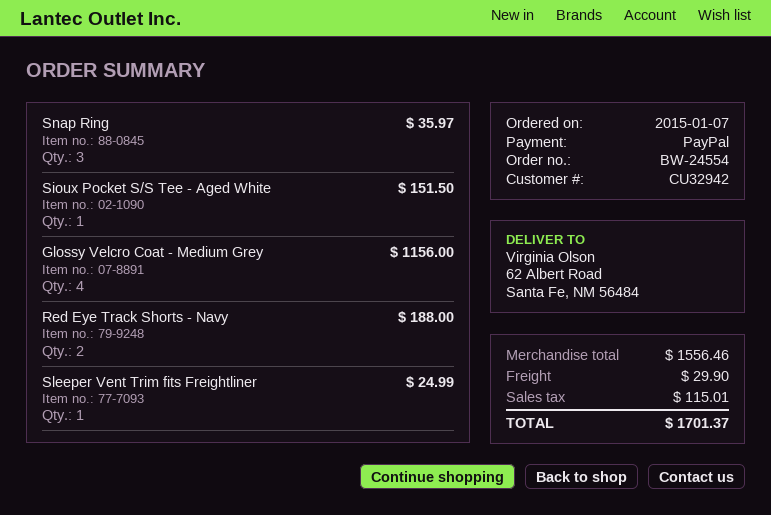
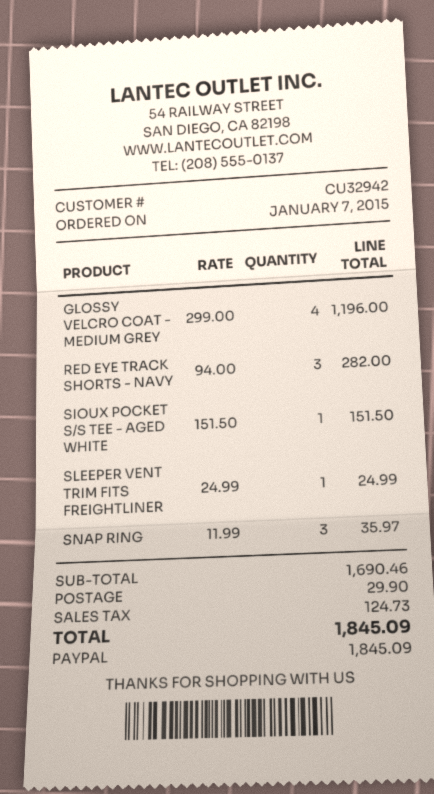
Glossy Velcro Coat - Medium Grey: 4 for 1156.00 -> 4 for 1196.00
Red Eye Track Shorts - Navy: 2 for 188.00 -> 3 for 282.00
subtotal: 1556.46 -> 1690.46
tax: 115.01 -> 124.73
total: 1701.37 -> 1845.09

